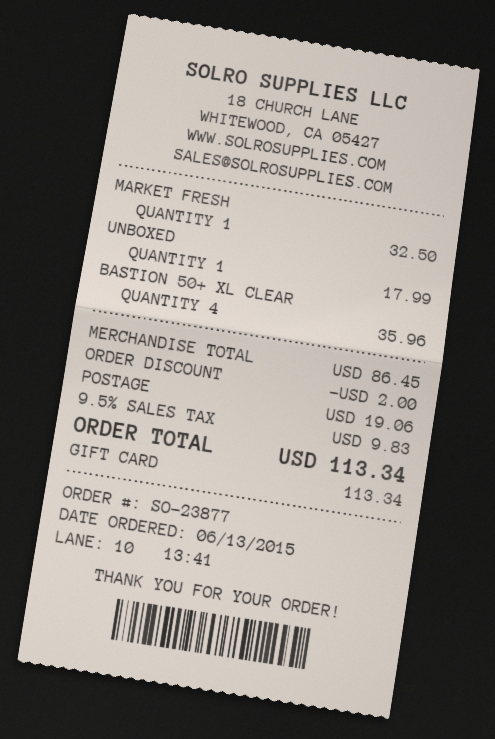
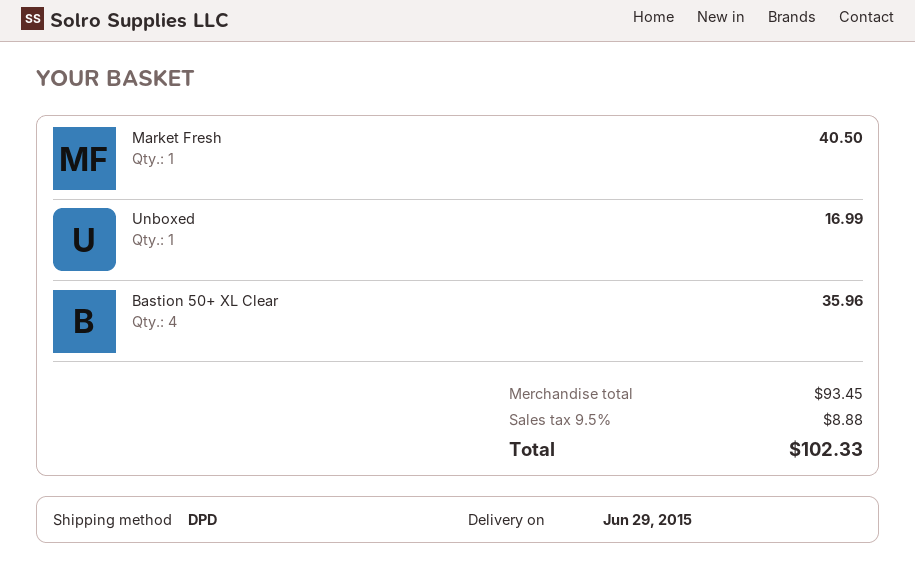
MARKET FRESH: 1 for 32.50 -> 1 for 40.50
UNBOXED: 1 for 17.99 -> 1 for 16.99
subtotal: 86.45 -> 93.45
discount: 2.00 -> none
shipping: 19.06 -> none
tax: 9.5% = 9.83 -> 9.5% = 8.88
total: 113.34 -> 102.33

